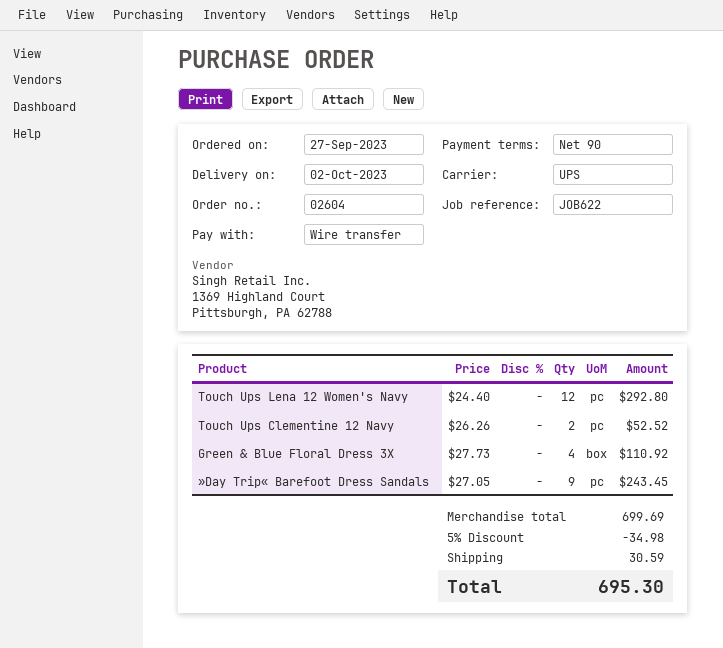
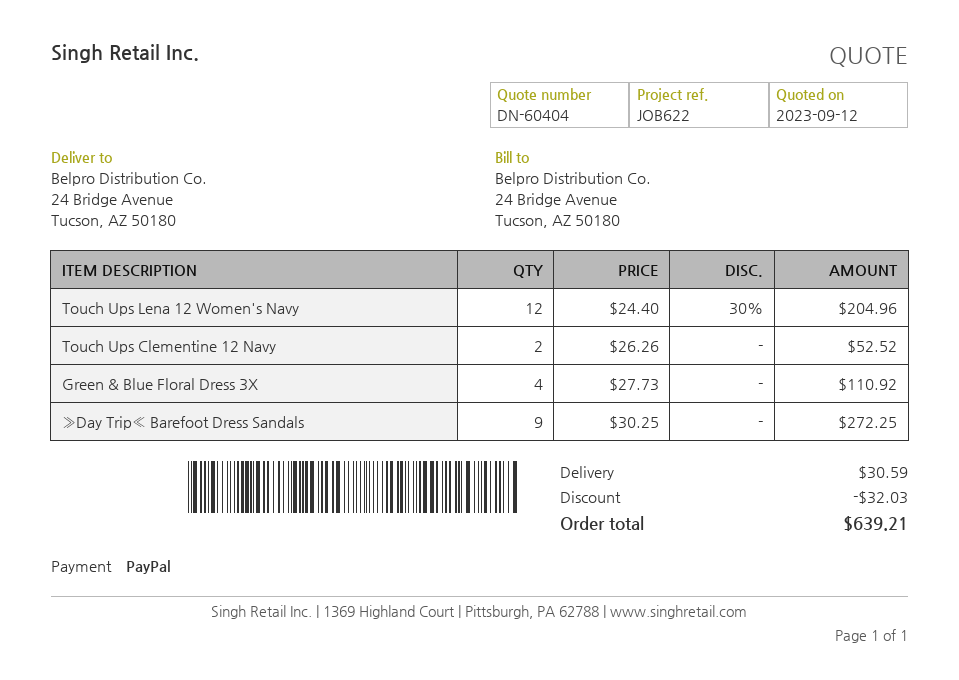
payment method: bank transfer -> PayPal
Touch Ups Lena 12 Women's Navy: 12 x 24.40 = 292.80 -> 12 x 24.40 - 30% = 204.96
»Day Trip« Barefoot Dress Sandals: 9 x 27.05 = 243.45 -> 9 x 30.25 = 272.25
discount: 34.98 -> 32.03
total: 695.30 -> 639.21

